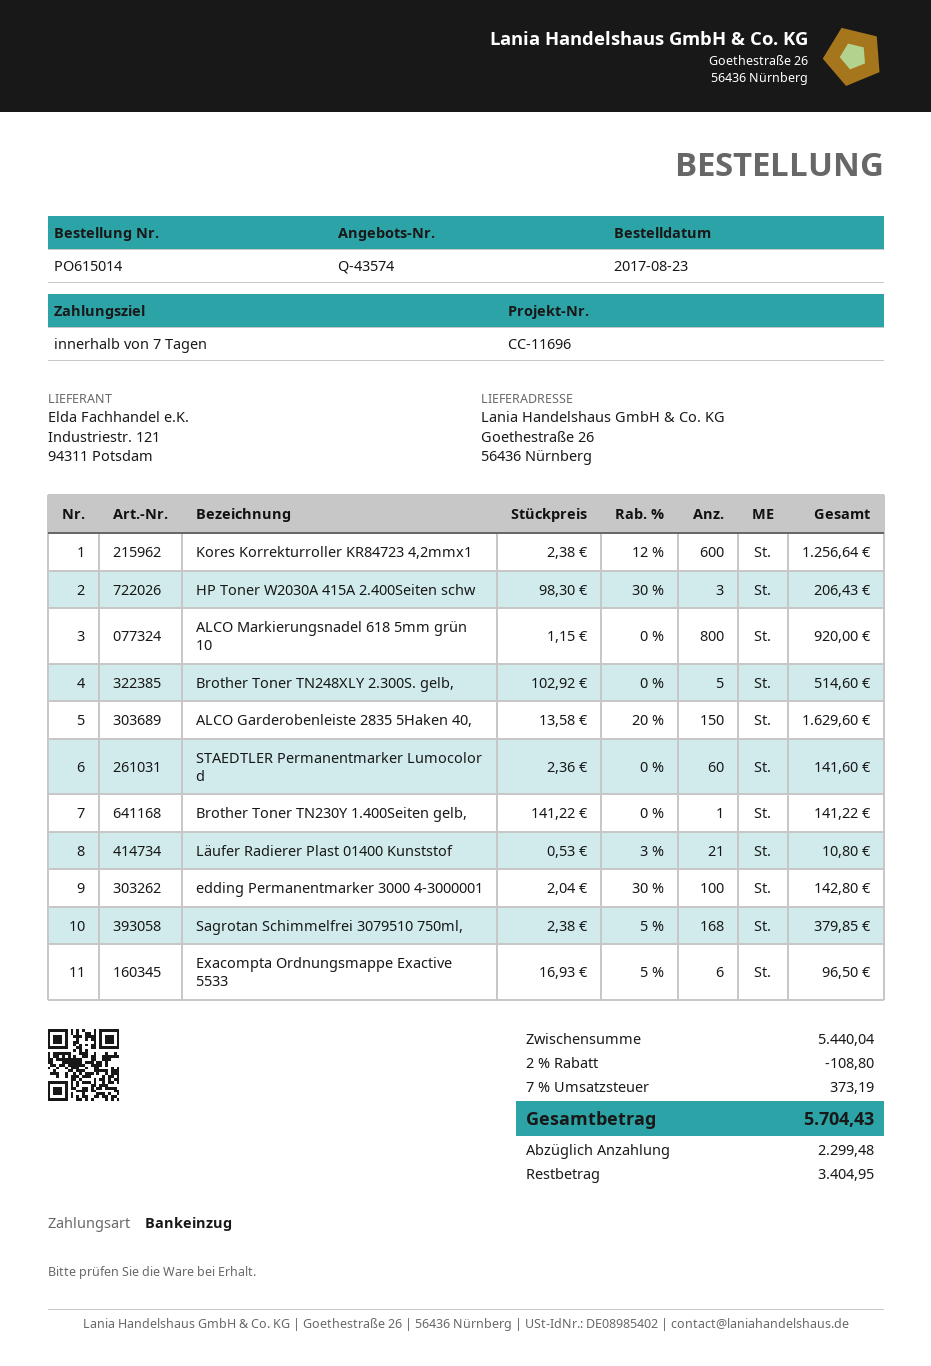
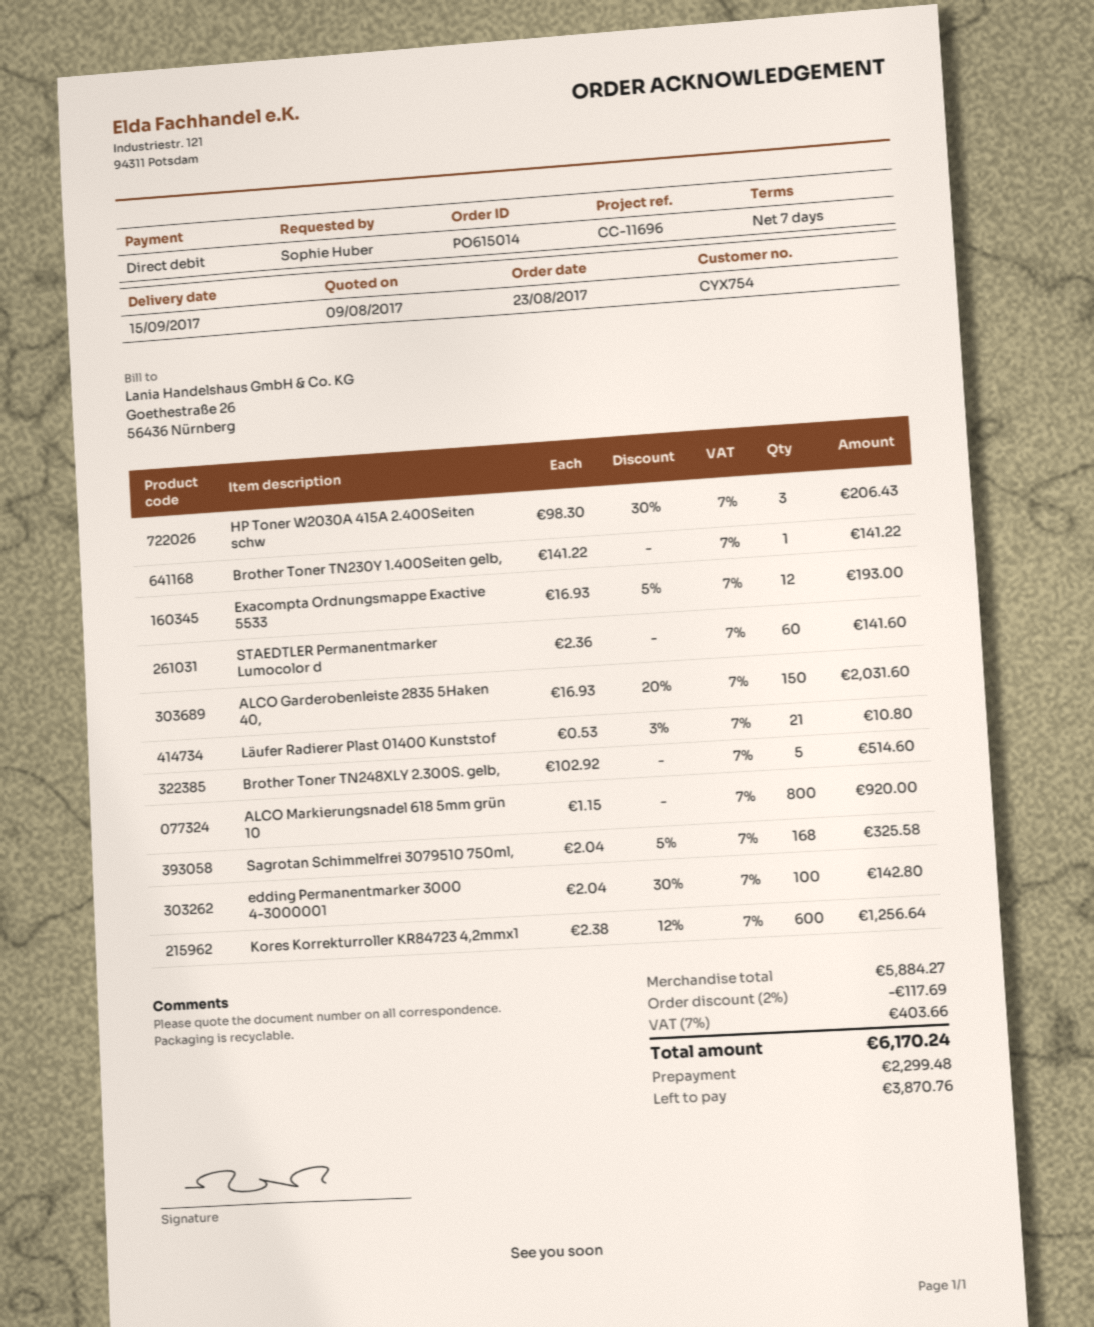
ALCO Garderobenleiste 2835 5Haken 40,: 150 x 13.58 - 20% = 1629.60 -> 150 x 16.93 - 20% = 2031.60
Sagrotan Schimmelfrei 3079510 750ml,: 168 x 2.38 - 5% = 379.85 -> 168 x 2.04 - 5% = 325.58
Exacompta Ordnungsmappe Exactive 5533: 6 x 16.93 - 5% = 96.50 -> 12 x 16.93 - 5% = 193.00
subtotal: 5440.04 -> 5884.27
discount: 2% = 108.80 -> 2% = 117.69
tax: 7% = 373.19 -> 7% = 403.66
total: 5704.43 -> 6170.24
balance: 3404.95 -> 3870.76

